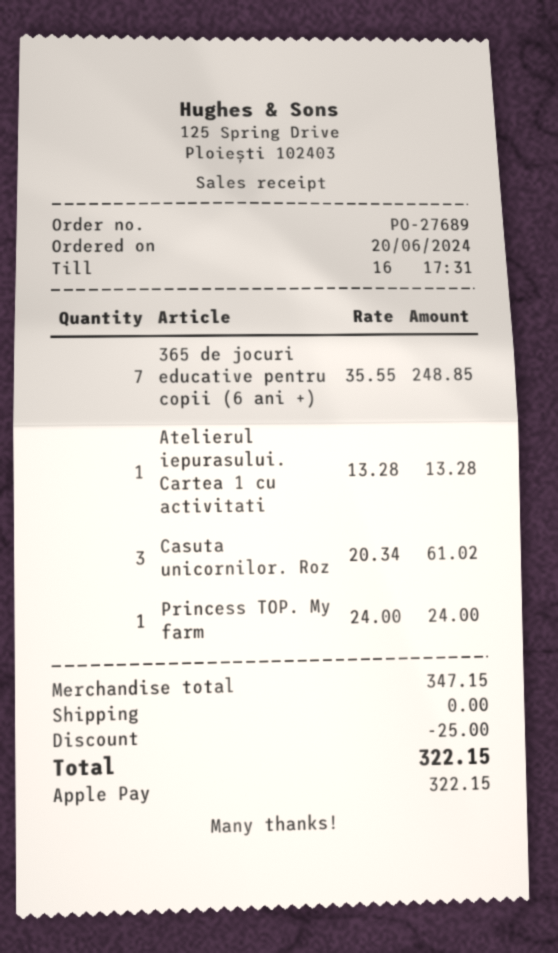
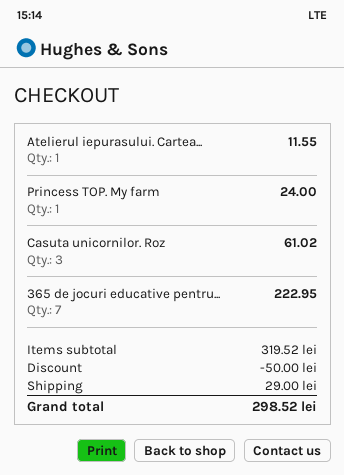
365 de jocuri educative pentru copii (6 ani +): 7 for 248.85 -> 7 for 222.95
Atelierul iepurasului. Cartea 1 cu activitati: 1 for 13.28 -> 1 for 11.55
subtotal: 347.15 -> 319.52
discount: 25.00 -> 50.00
shipping: 0.00 -> 29.00
total: 322.15 -> 298.52

